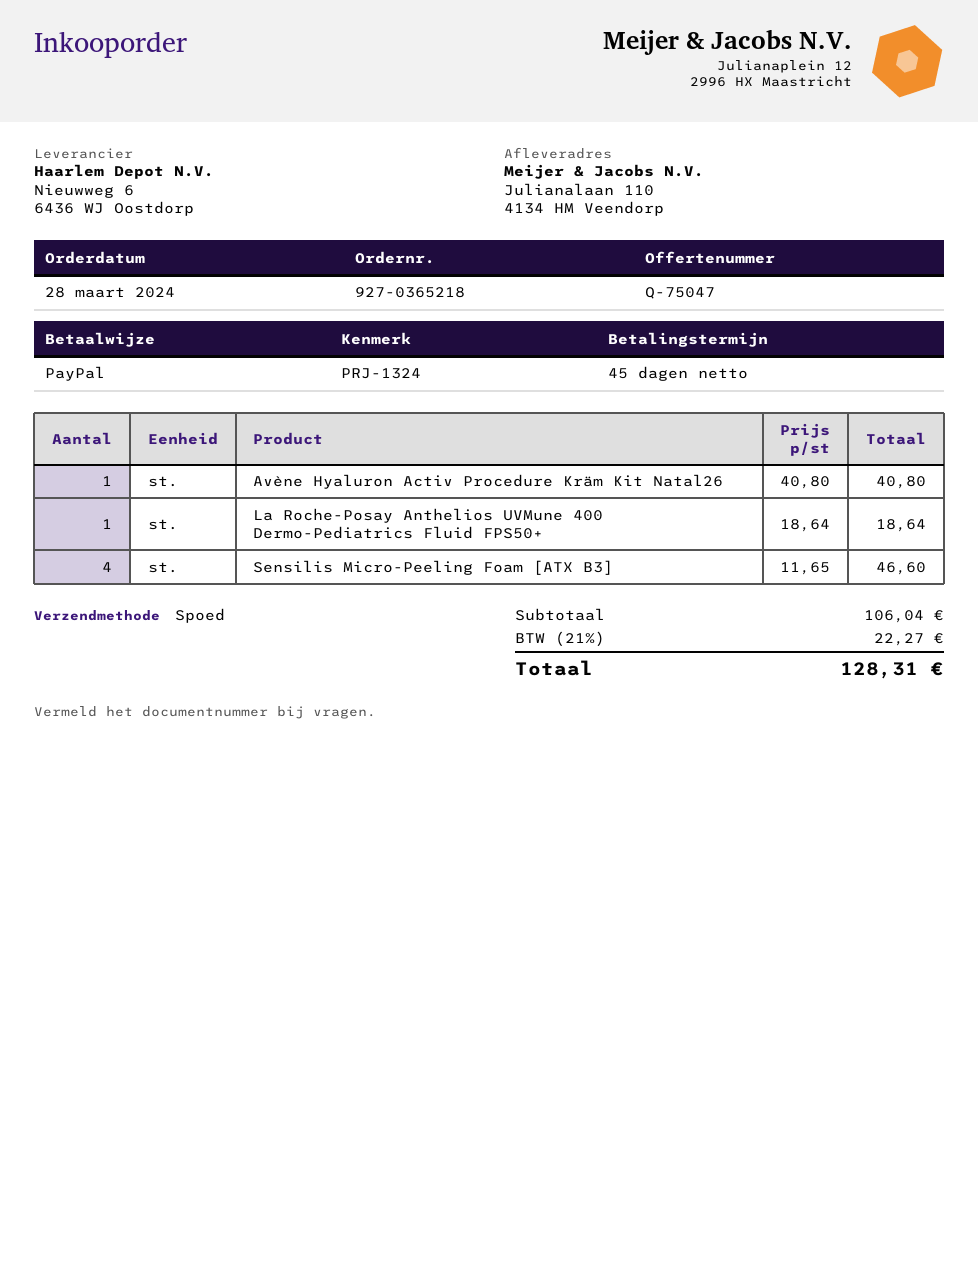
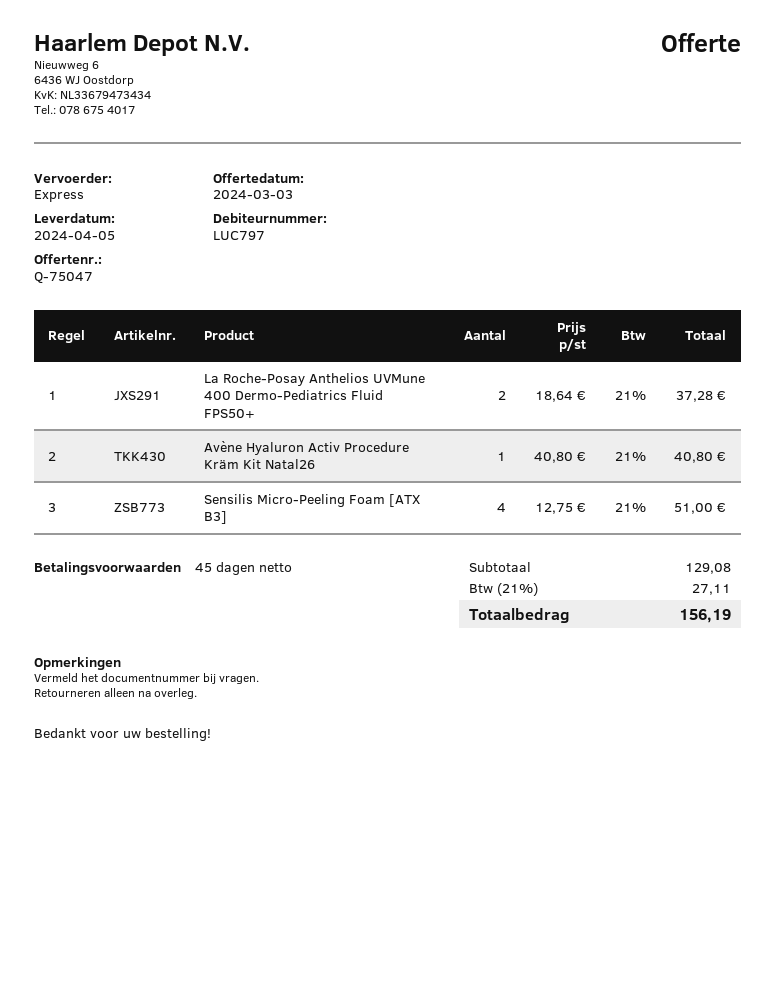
La Roche-Posay Anthelios UVMune 400 Dermo-Pediatrics Fluid FPS50+: 1 x 18.64 = 18.64 -> 2 x 18.64 = 37.28
Sensilis Micro-Peeling Foam [ATX B3]: 4 x 11.65 = 46.60 -> 4 x 12.75 = 51.00
subtotal: 106.04 -> 129.08
tax: 21% = 22.27 -> 21% = 27.11
total: 128.31 -> 156.19

